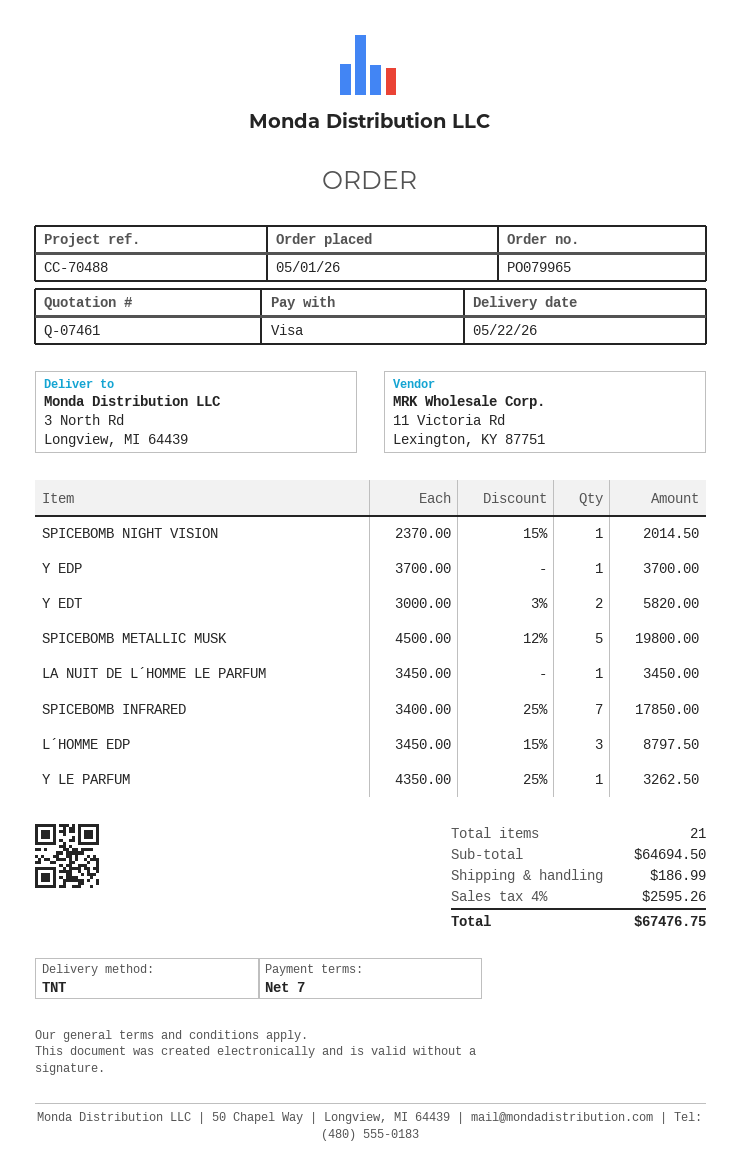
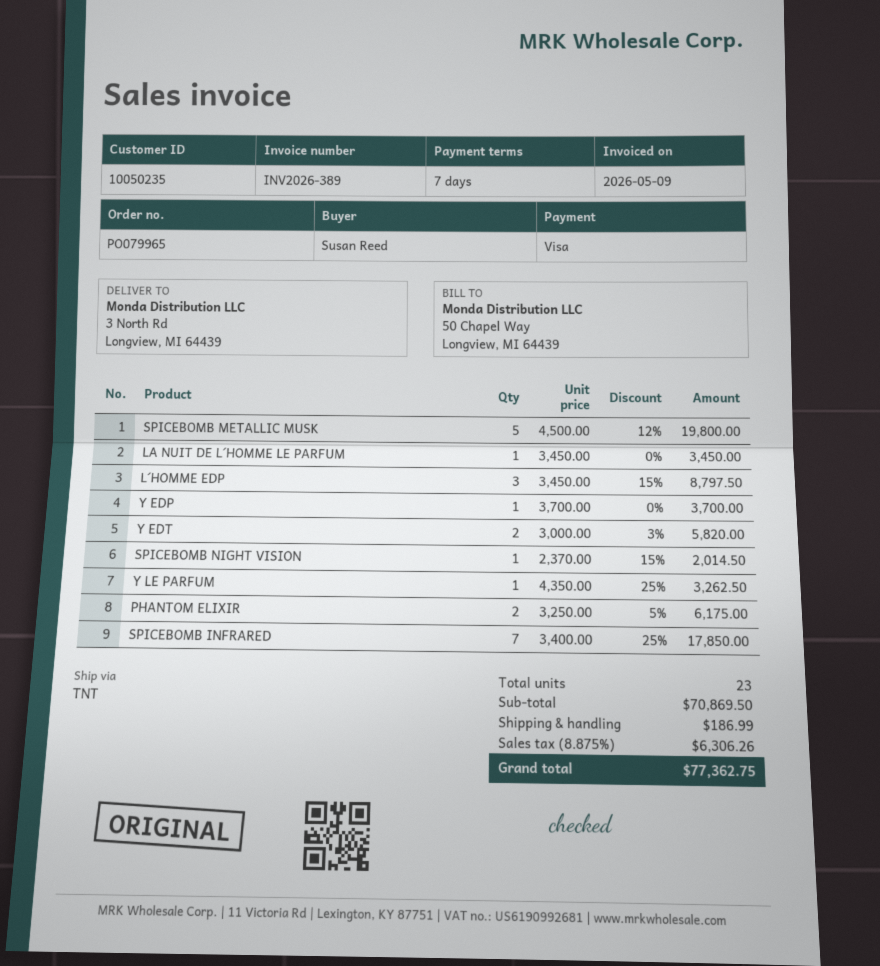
PHANTOM ELIXIR: none -> 2 x 3250.00 - 5% = 6175.00
total quantity: 21 -> 23
subtotal: 64694.50 -> 70869.50
tax: 4% = 2595.26 -> 8.875% = 6306.26
total: 67476.75 -> 77362.75

